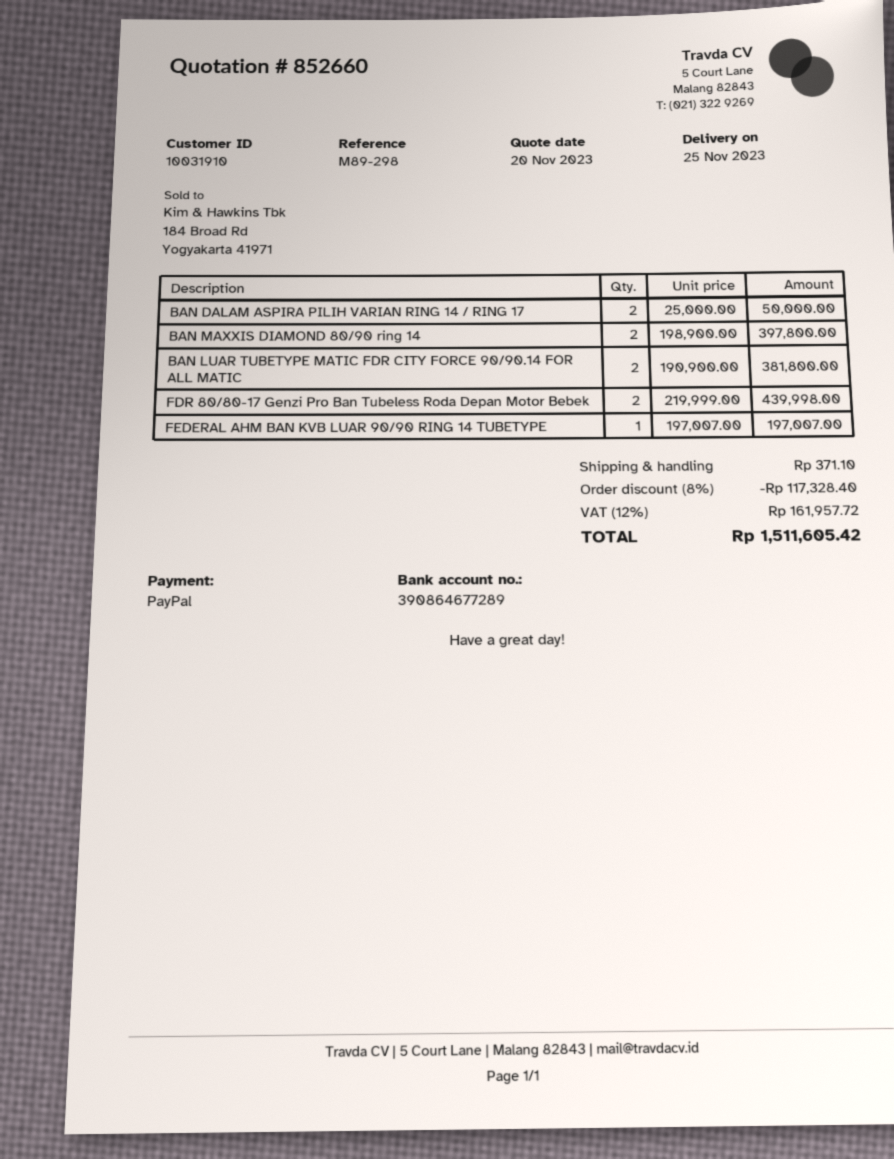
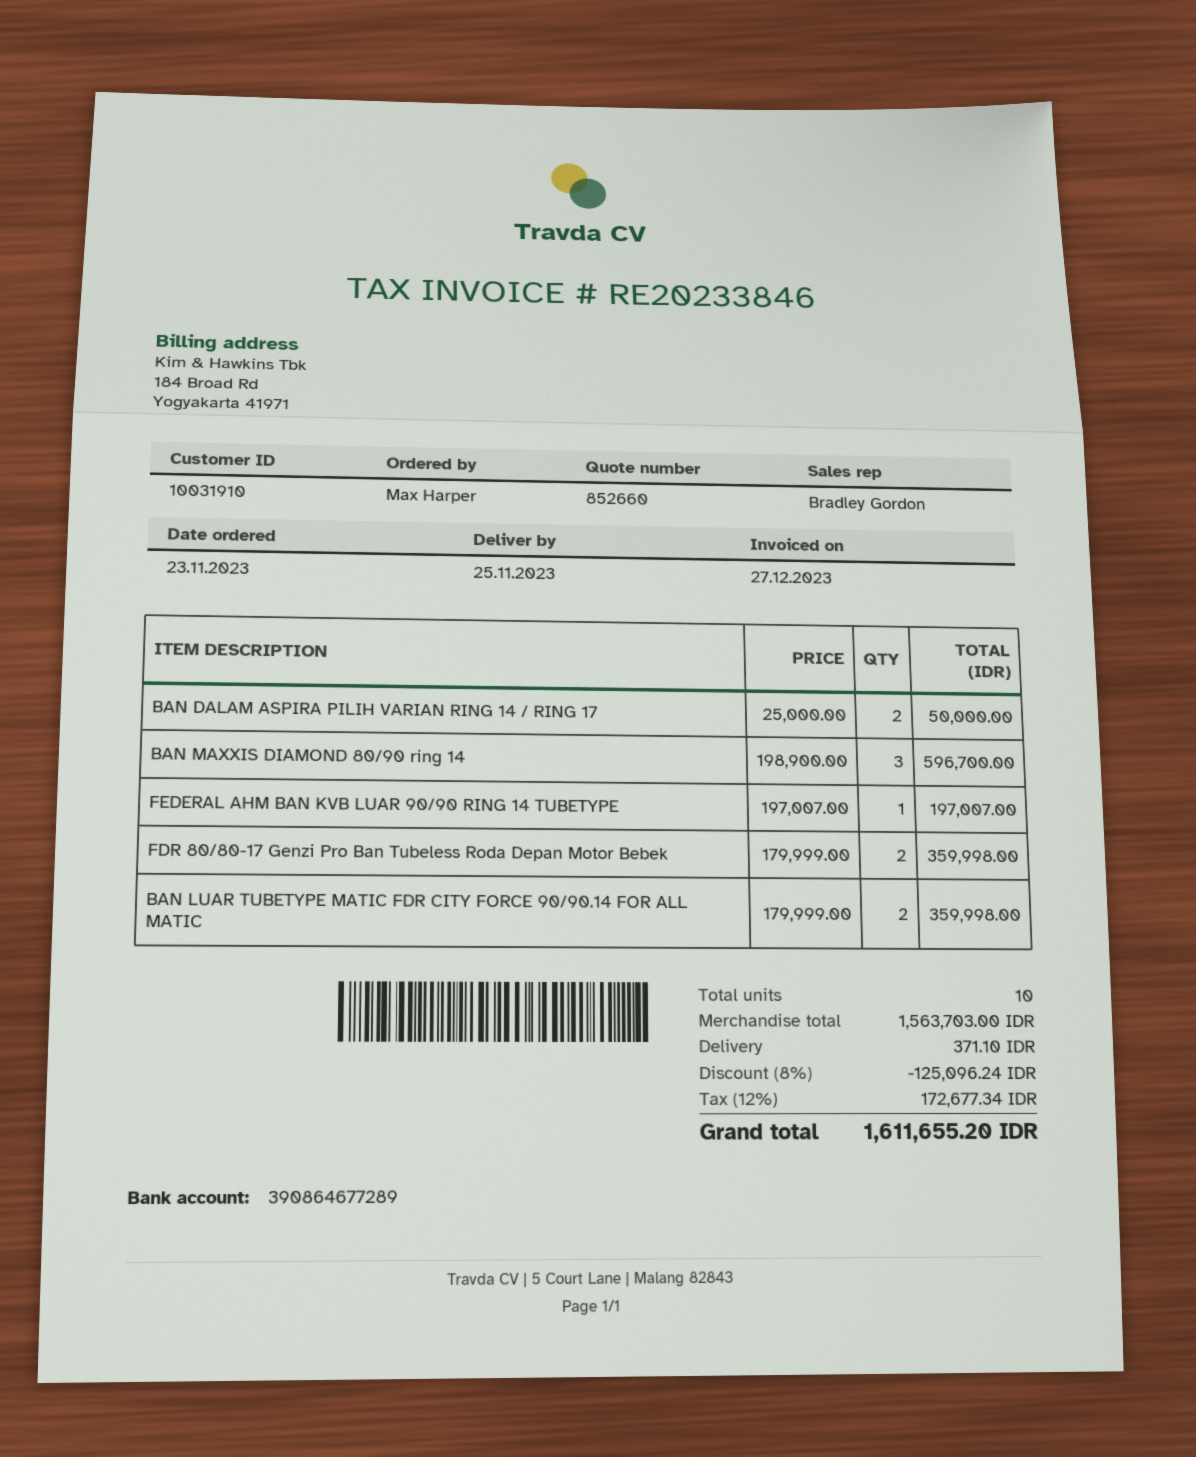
BAN MAXXIS DIAMOND 80/90 ring 14: 2 x 198900.00 = 397800.00 -> 3 x 198900.00 = 596700.00
BAN LUAR TUBETYPE MATIC FDR CITY FORCE 90/90.14 FOR ALL MATIC: 2 x 190900.00 = 381800.00 -> 2 x 179999.00 = 359998.00
FDR 80/80-17 Genzi Pro Ban Tubeless Roda Depan Motor Bebek: 2 x 219999.00 = 439998.00 -> 2 x 179999.00 = 359998.00
discount: 8% = 117328.40 -> 8% = 125096.24
tax: 12% = 161957.72 -> 12% = 172677.34
total: 1511605.42 -> 1611655.20

